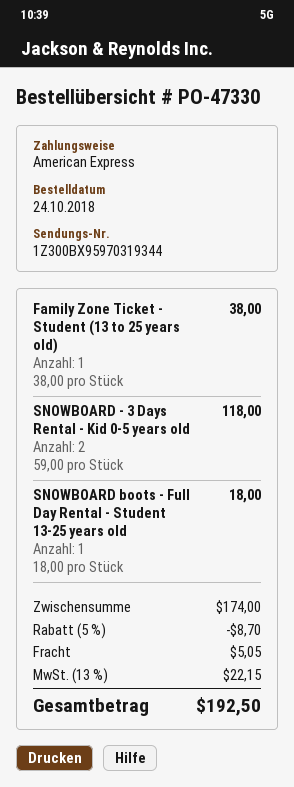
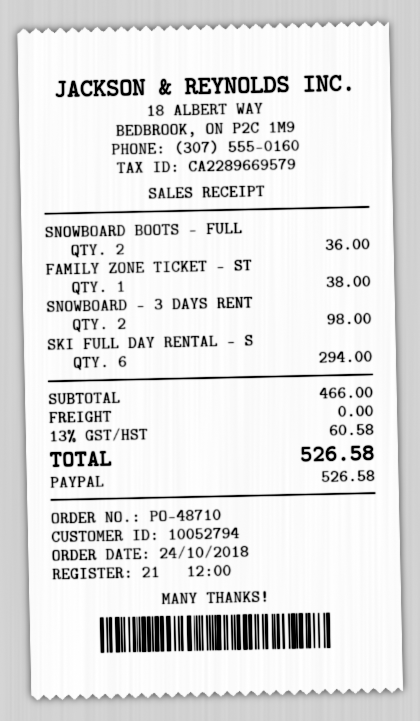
order number: PO-47330 -> PO-48710
payment method: American Express -> PayPal
SNOWBOARD - 3 Days Rental - Kid 0-5 years old: 2 for 118.00 -> 2 for 98.00
SNOWBOARD boots - Full Day Rental - Student 13-25 years old: 1 for 18.00 -> 2 for 36.00
SKI FULL DAY RENTAL - S: none -> 6 for 294.00
subtotal: 174.00 -> 466.00
discount: 5% = 8.70 -> none
shipping: 5.05 -> 0.00
tax: 13% = 22.15 -> 13% = 60.58
total: 192.50 -> 526.58

